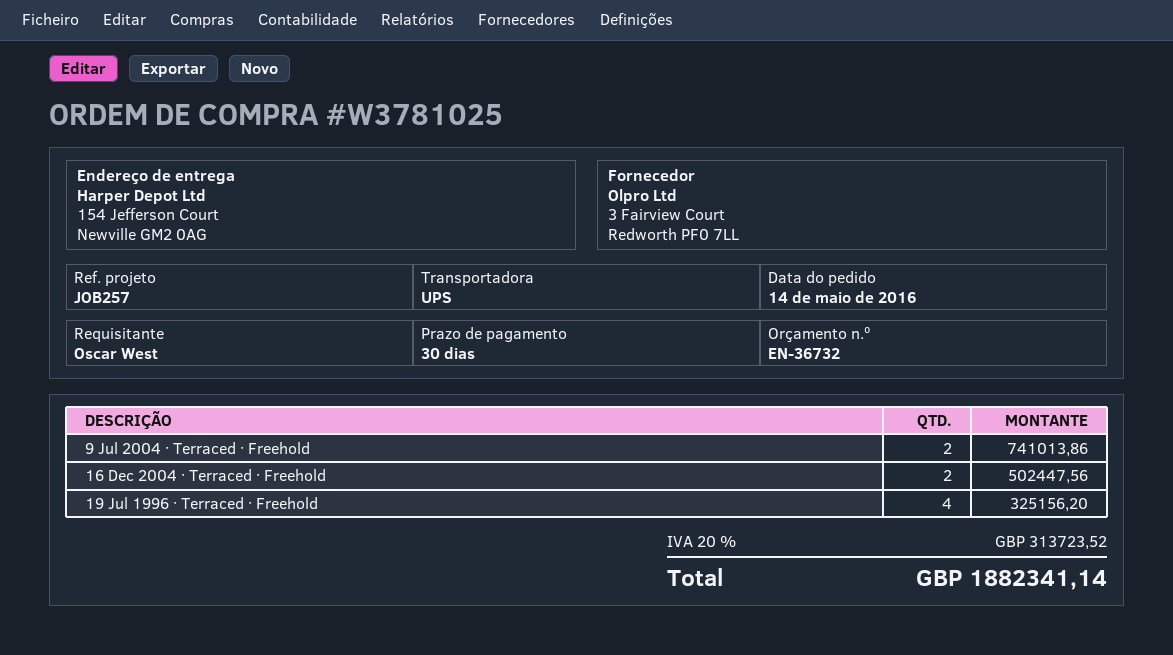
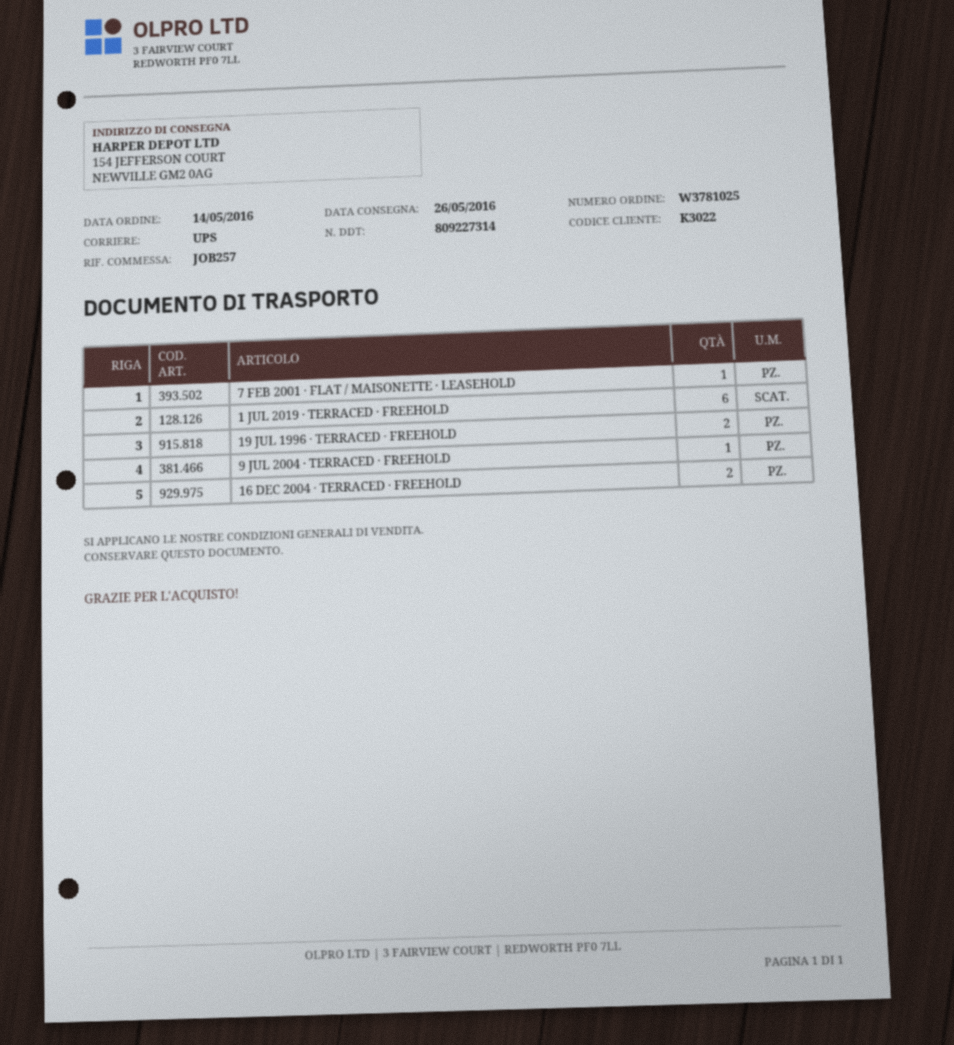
9 Jul 2004 · Terraced · Freehold: 2 -> 1
19 Jul 1996 · Terraced · Freehold: 4 -> 2
7 FEB 2001 · FLAT / MAISONETTE · LEASEHOLD: none -> 1
1 JUL 2019 · TERRACED · FREEHOLD: none -> 6

